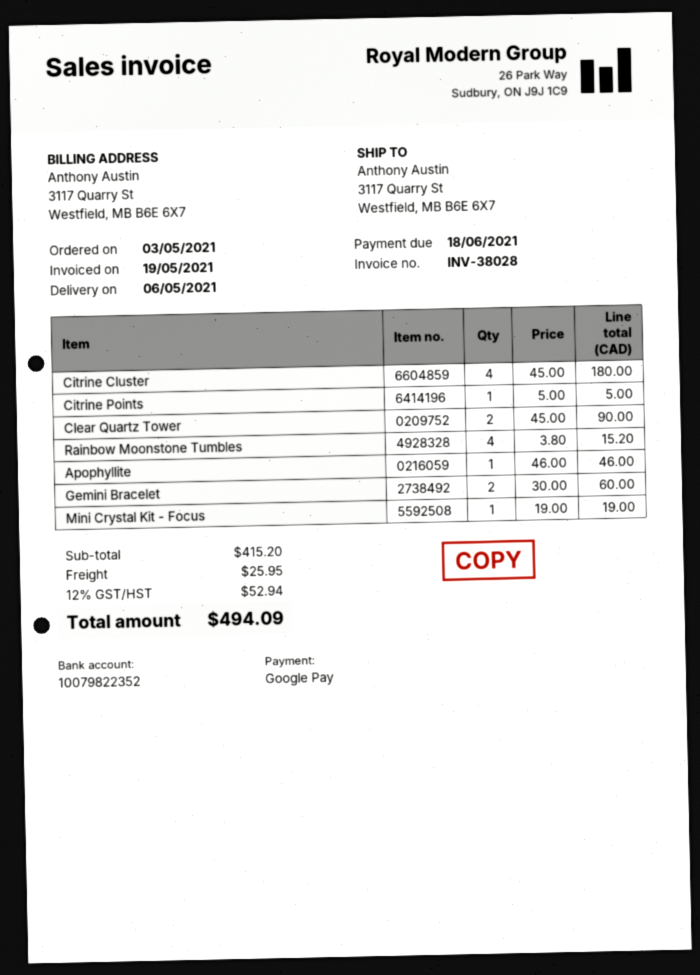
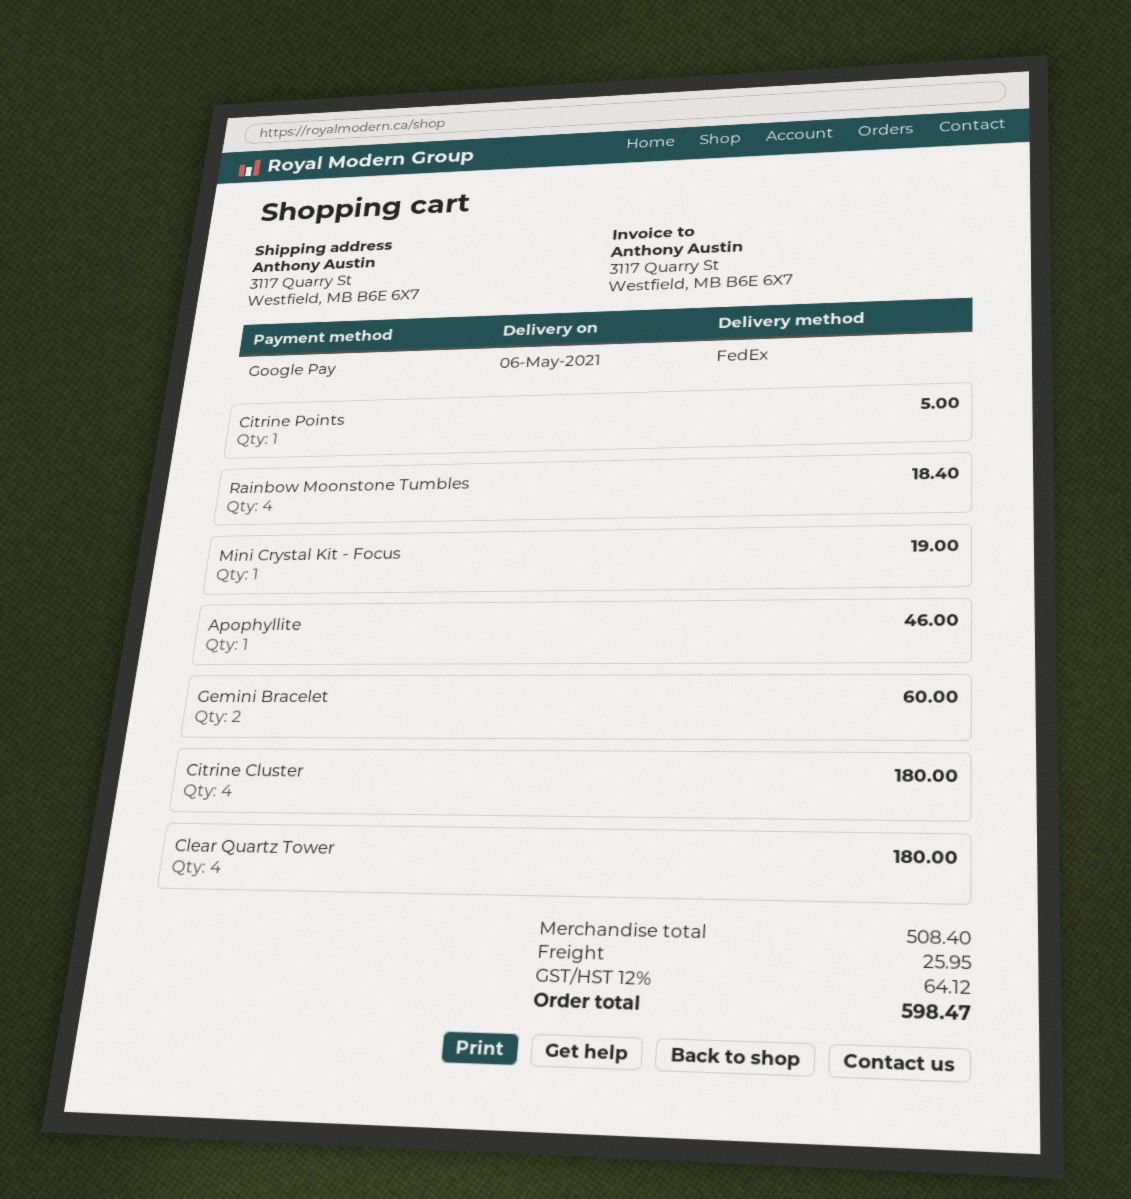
Clear Quartz Tower: 2 for 90.00 -> 4 for 180.00
Rainbow Moonstone Tumbles: 4 for 15.20 -> 4 for 18.40
subtotal: 415.20 -> 508.40
tax: 12% = 52.94 -> 12% = 64.12
total: 494.09 -> 598.47

